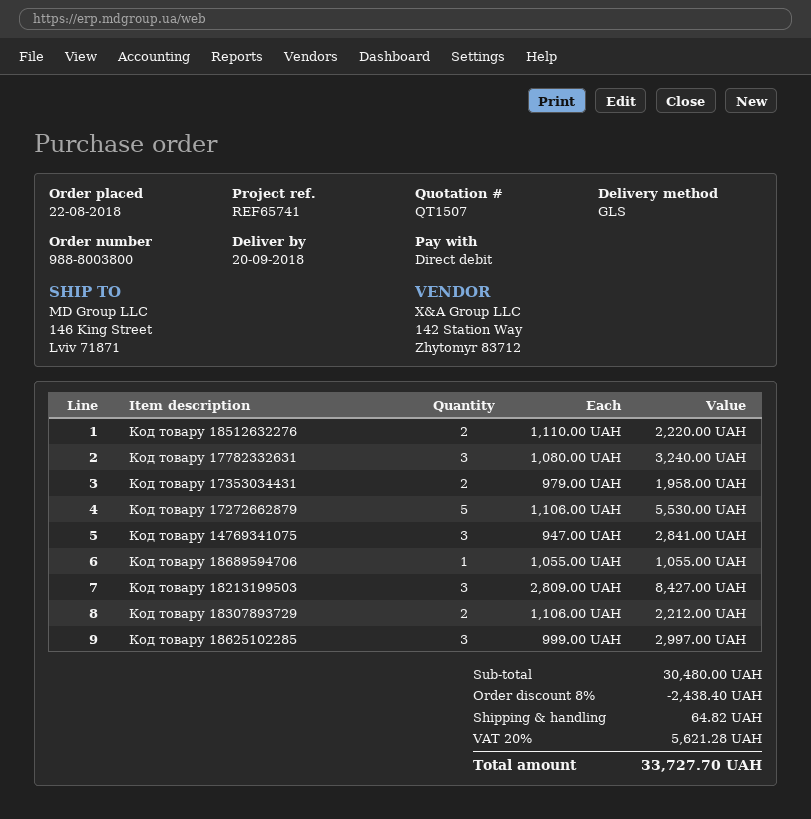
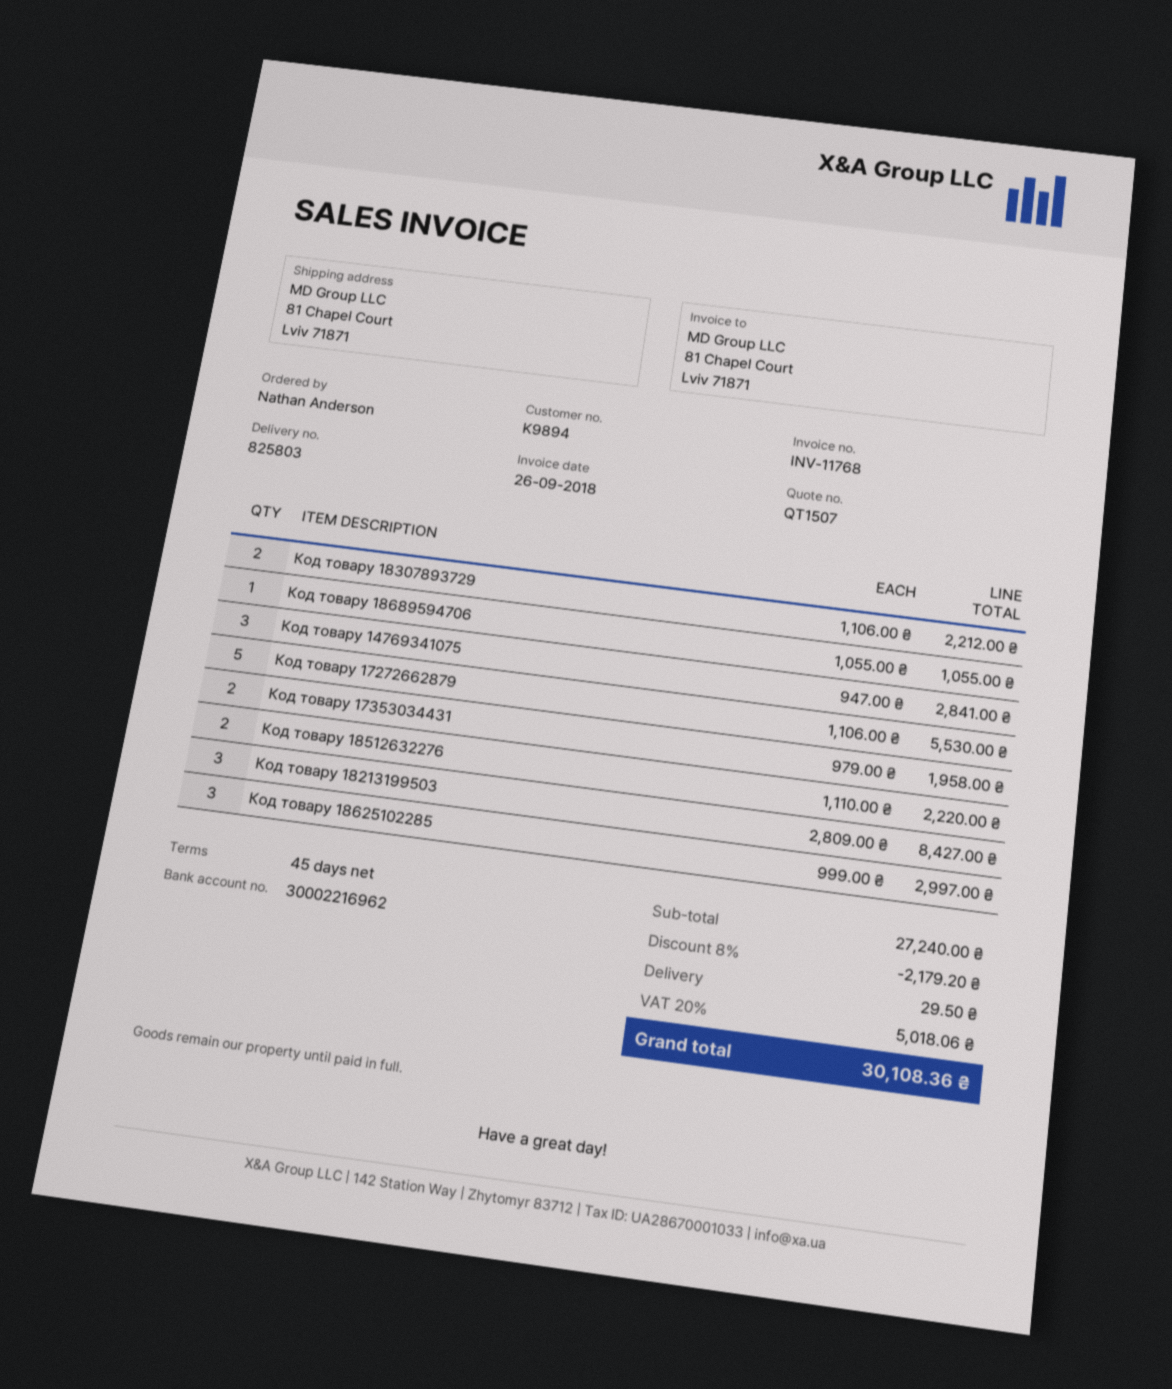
ship to: 146 King Street, Lviv 71871 -> 81 Chapel Court, Lviv 71871
Код товару 17782332631: 3 x 1080.00 = 3240.00 -> none
subtotal: 30480.00 -> 27240.00
discount: 8% = 2438.40 -> 8% = 2179.20
shipping: 64.82 -> 29.50
tax: 20% = 5621.28 -> 20% = 5018.06
total: 33727.70 -> 30108.36

